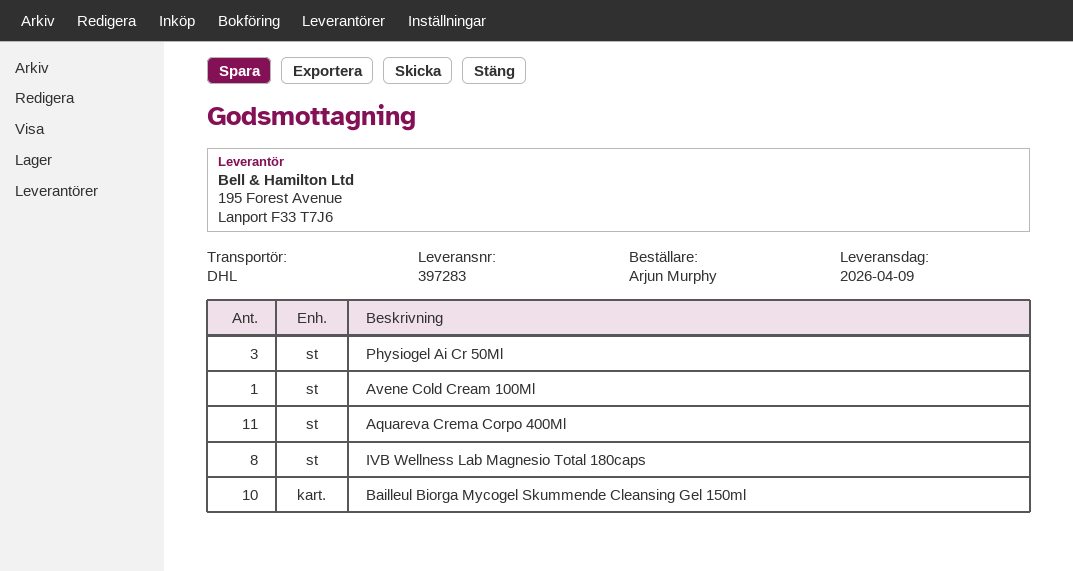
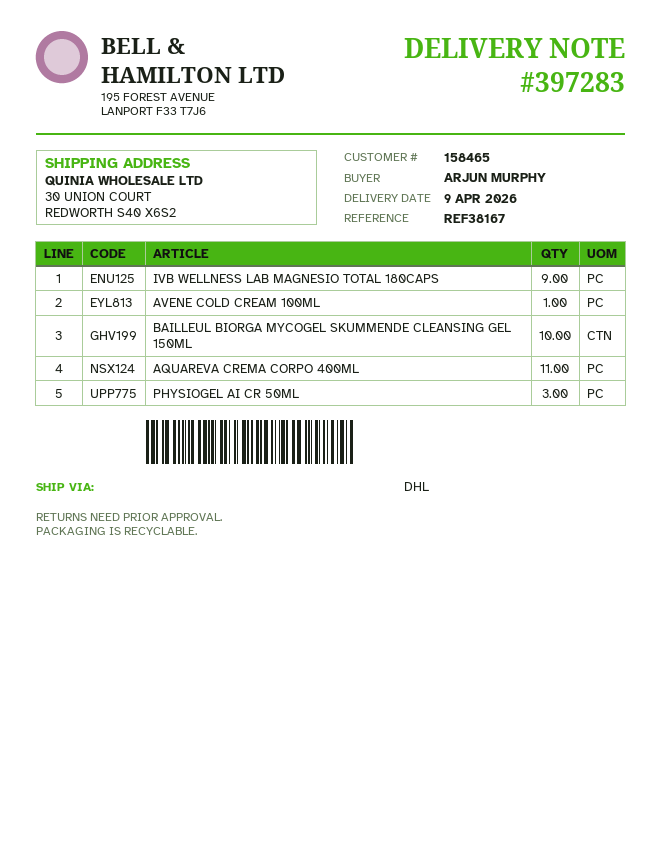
IVB Wellness Lab Magnesio Total 180caps: 8 -> 9

